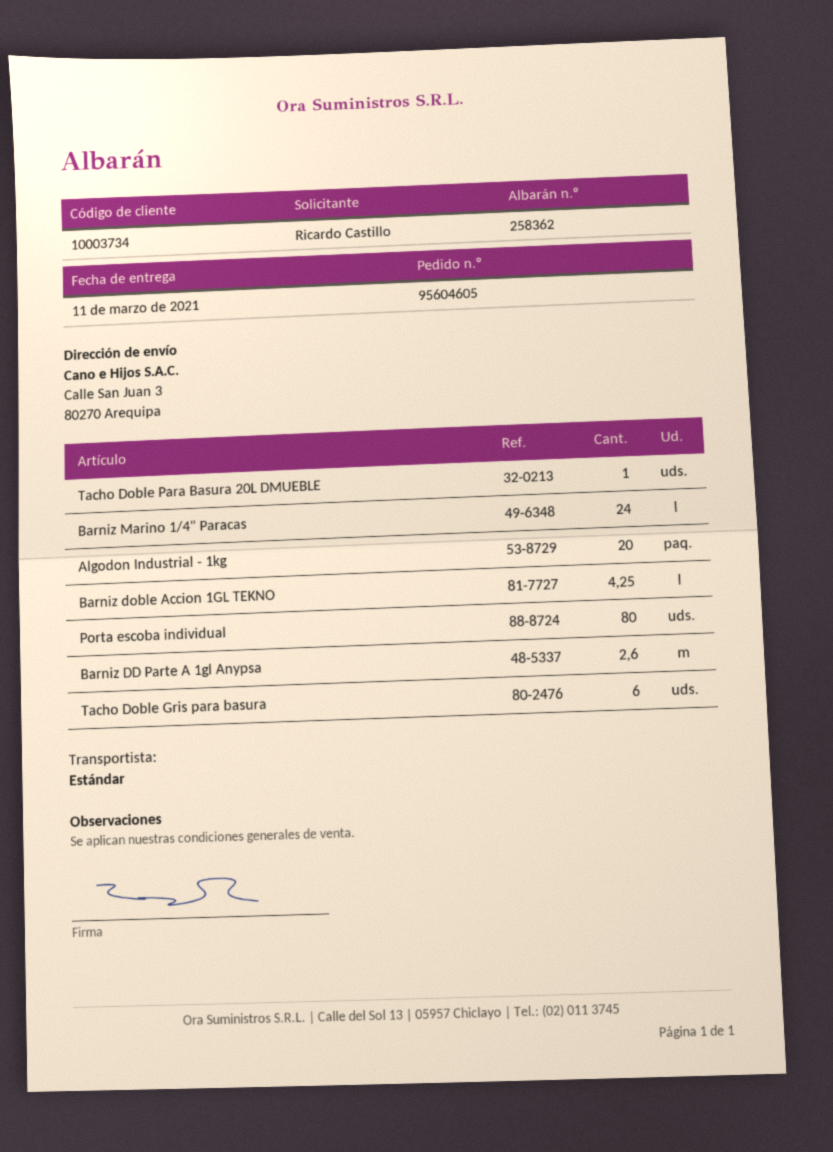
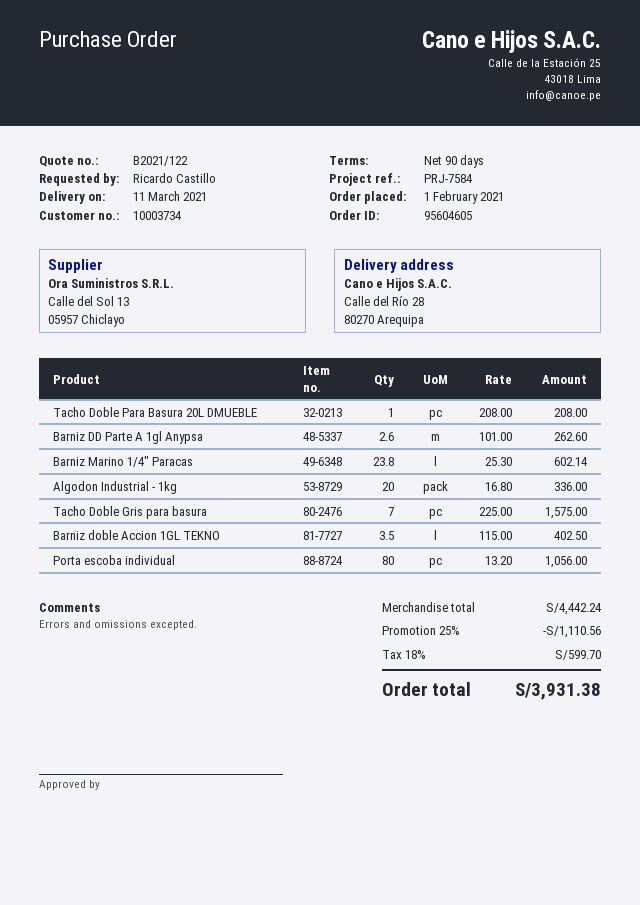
ship to: Calle San Juan 3, 80270 Arequipa -> Calle del Río 28, 80270 Arequipa
Barniz Marino 1/4" Paracas: 24 -> 23.8
Barniz doble Accion 1GL TEKNO: 4.25 -> 3.5
Tacho Doble Gris para basura: 6 -> 7

